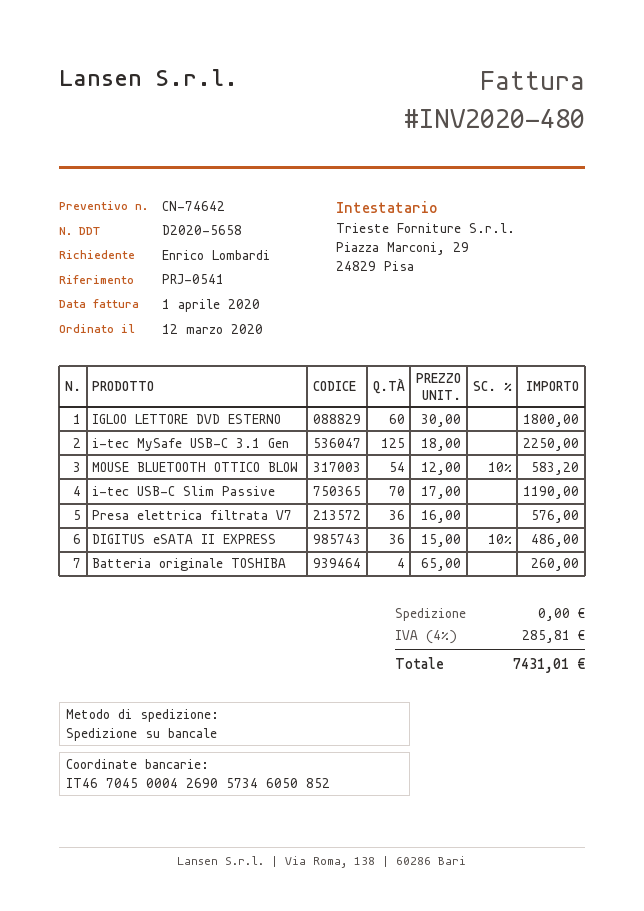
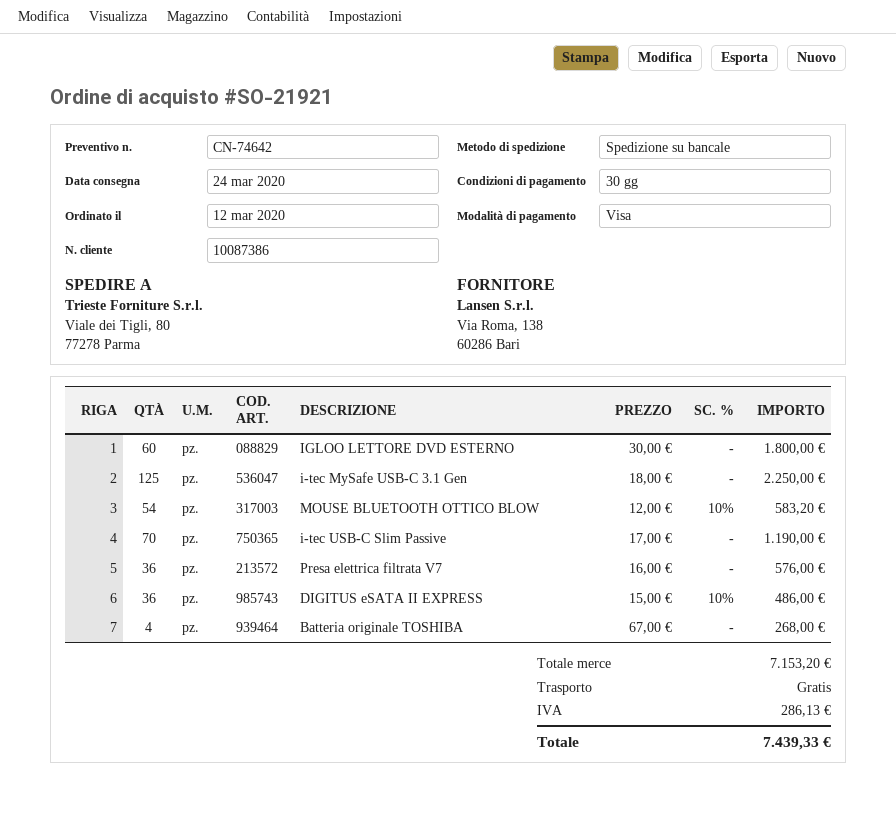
Batteria originale TOSHIBA: 4 x 65.00 = 260.00 -> 4 x 67.00 = 268.00
tax: 285.81 -> 286.13
total: 7431.01 -> 7439.33

